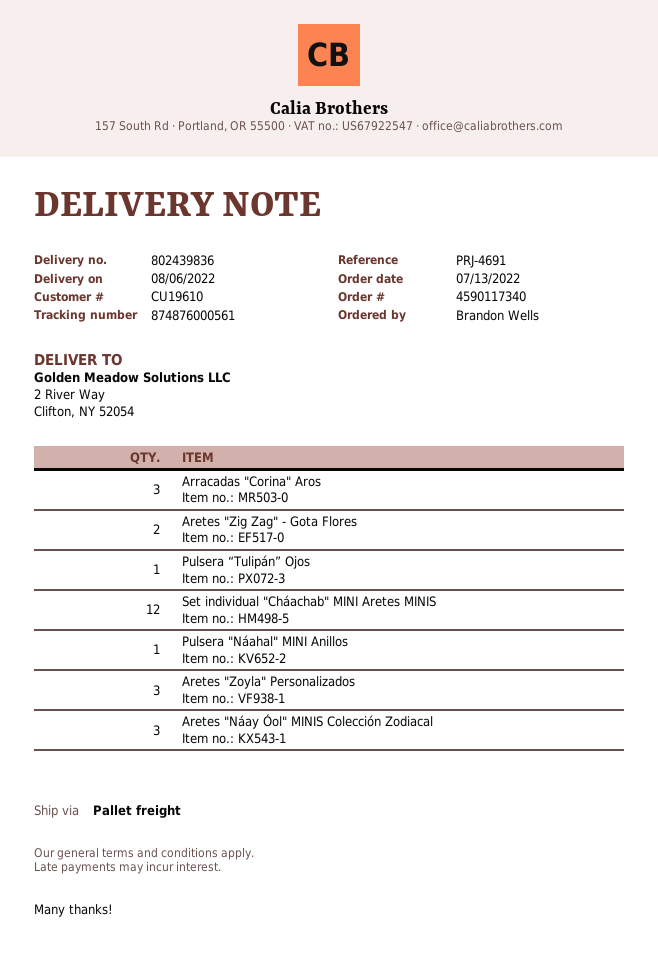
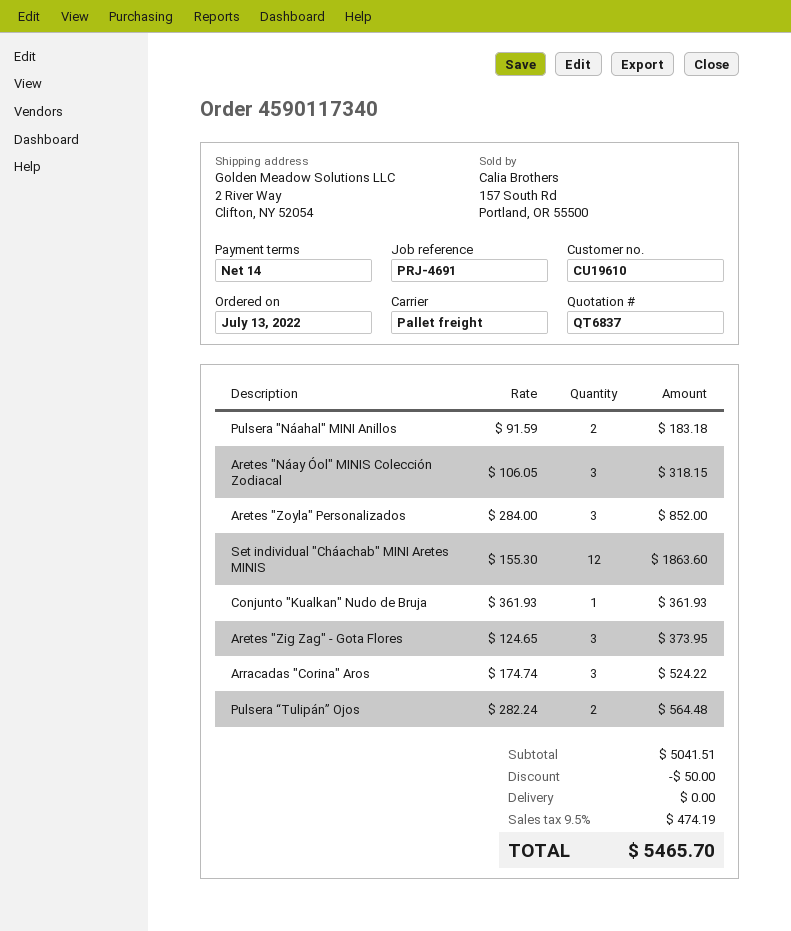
Aretes "Zig Zag" - Gota Flores: 2 -> 3
Pulsera “Tulipán” Ojos: 1 -> 2
Pulsera "Náahal" MINI Anillos: 1 -> 2
Conjunto "Kualkan" Nudo de Bruja: none -> 1

